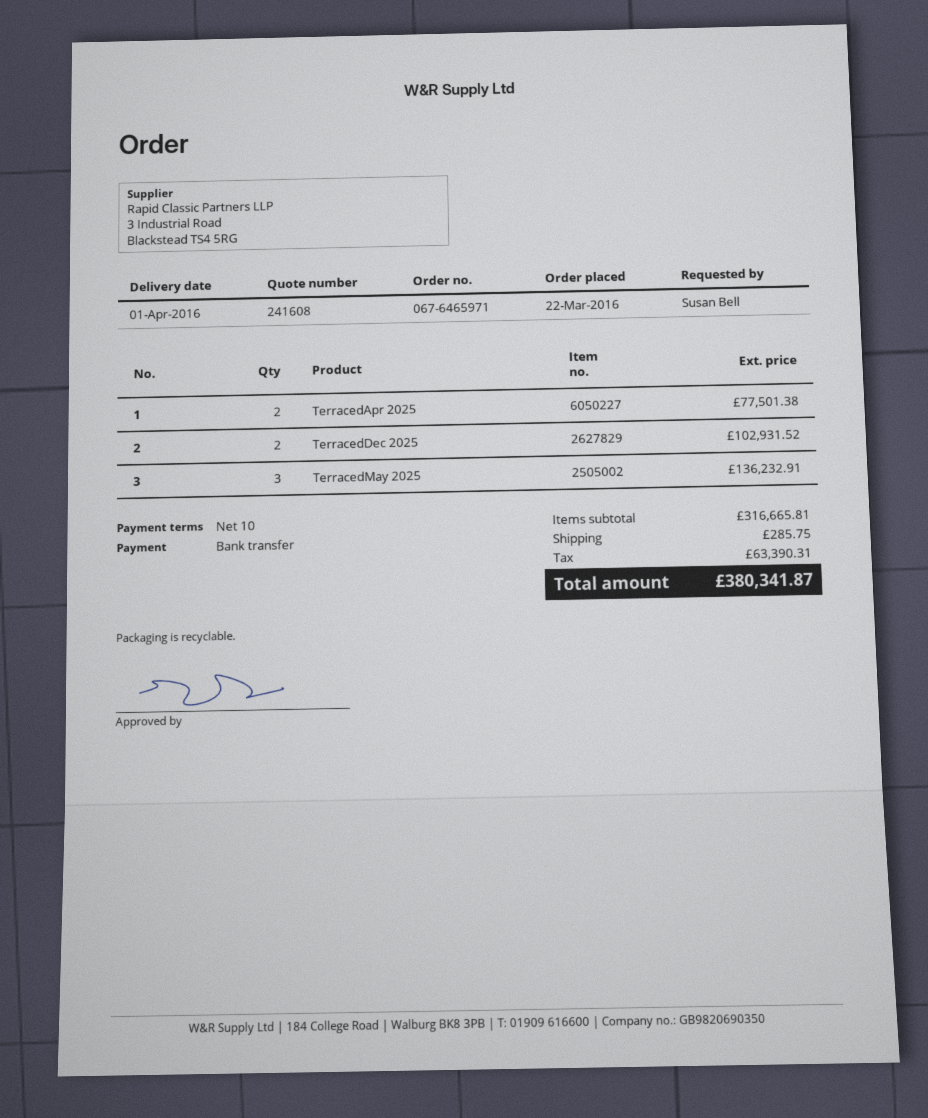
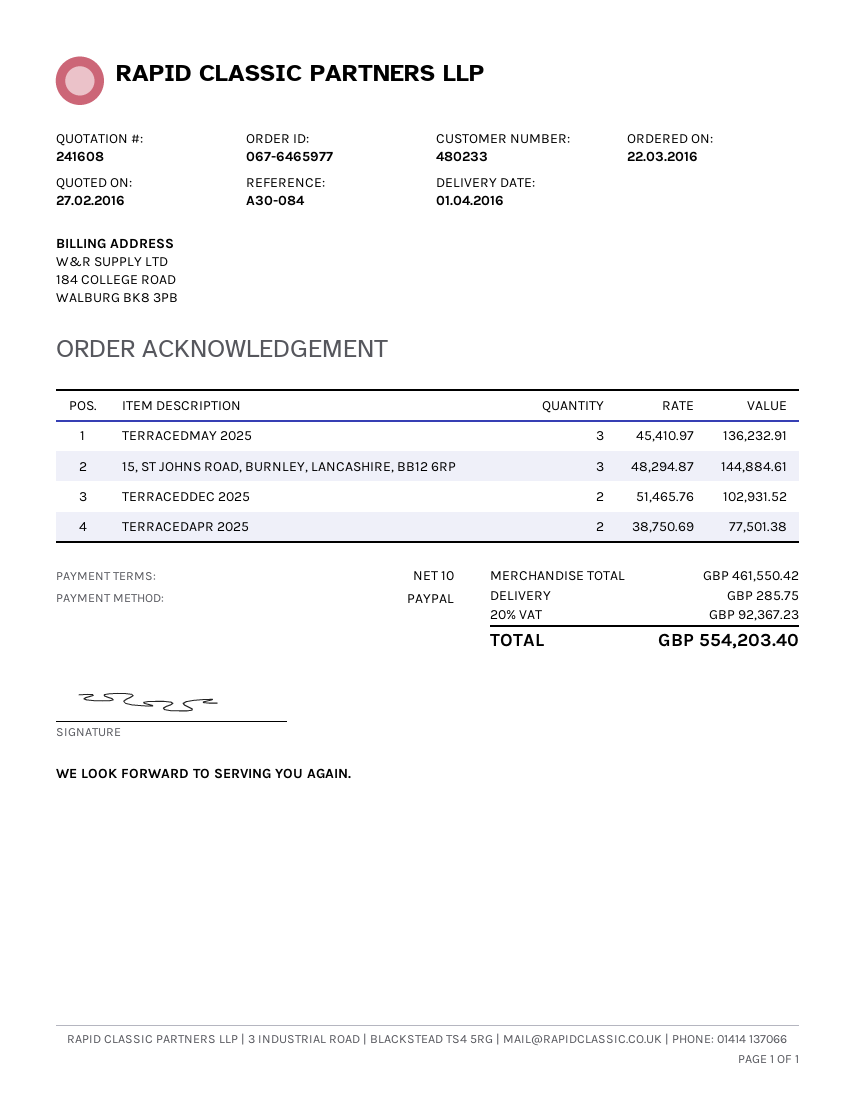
order number: 067-6465971 -> 067-6465977
payment method: bank transfer -> PayPal
15, ST JOHNS ROAD, BURNLEY, LANCASHIRE, BB12 6RP: none -> 3 for 144884.61
subtotal: 316665.81 -> 461550.42
tax: 63390.31 -> 92367.23
total: 380341.87 -> 554203.40

